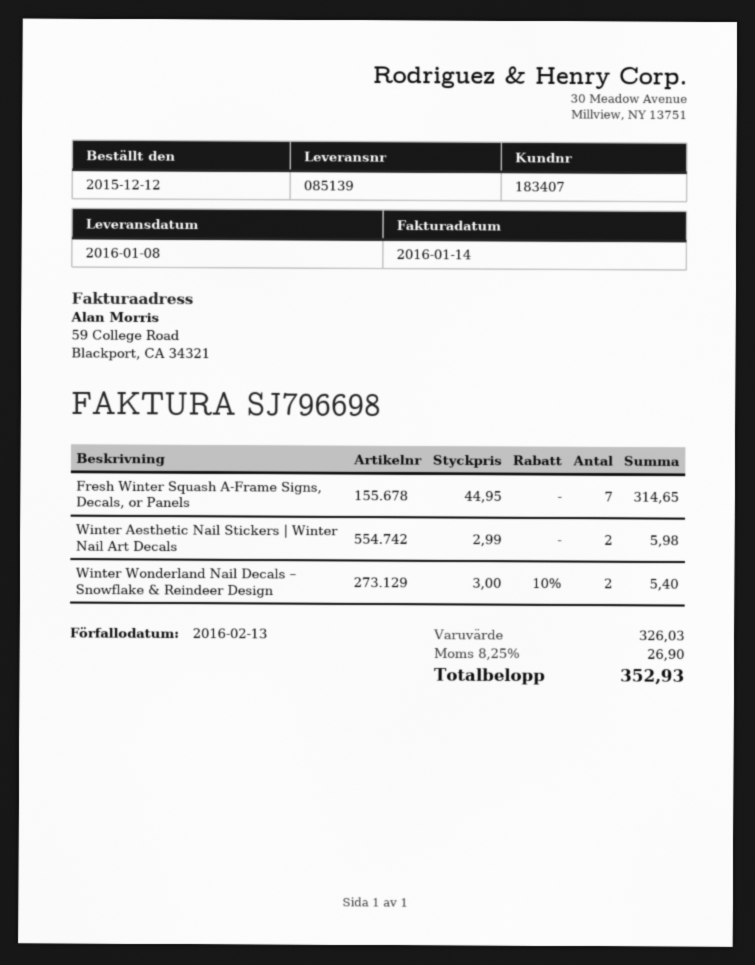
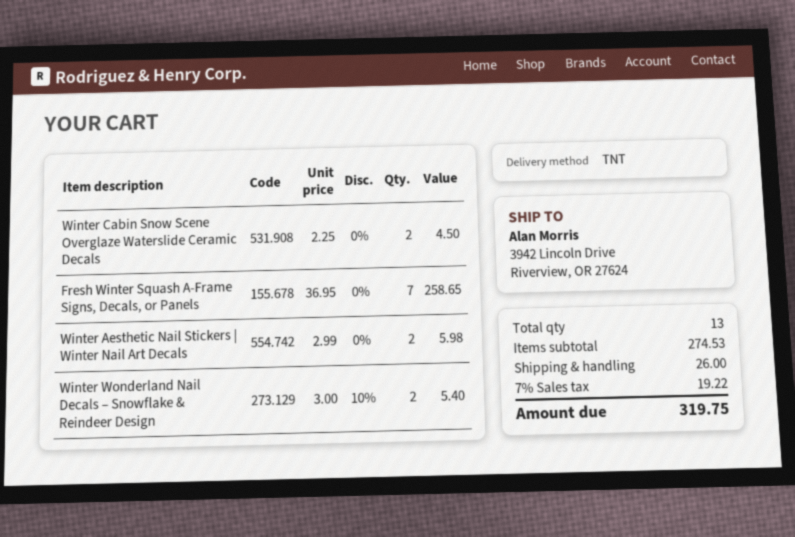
Fresh Winter Squash A-Frame Signs, Decals, or Panels: 7 x 44.95 = 314.65 -> 7 x 36.95 = 258.65
Winter Cabin Snow Scene Overglaze Waterslide Ceramic Decals: none -> 2 x 2.25 = 4.50
subtotal: 326.03 -> 274.53
shipping: none -> 26.00
tax: 8.25% = 26.90 -> 7% = 19.22
total: 352.93 -> 319.75

